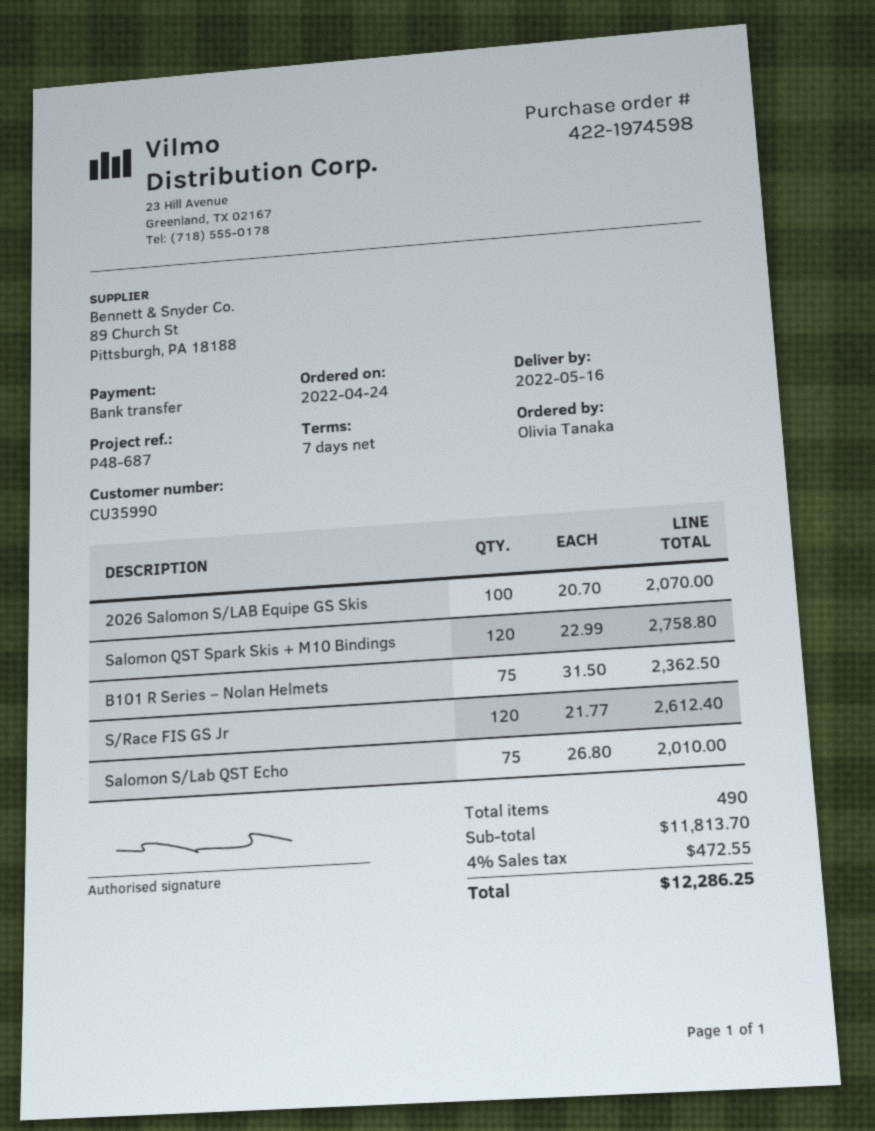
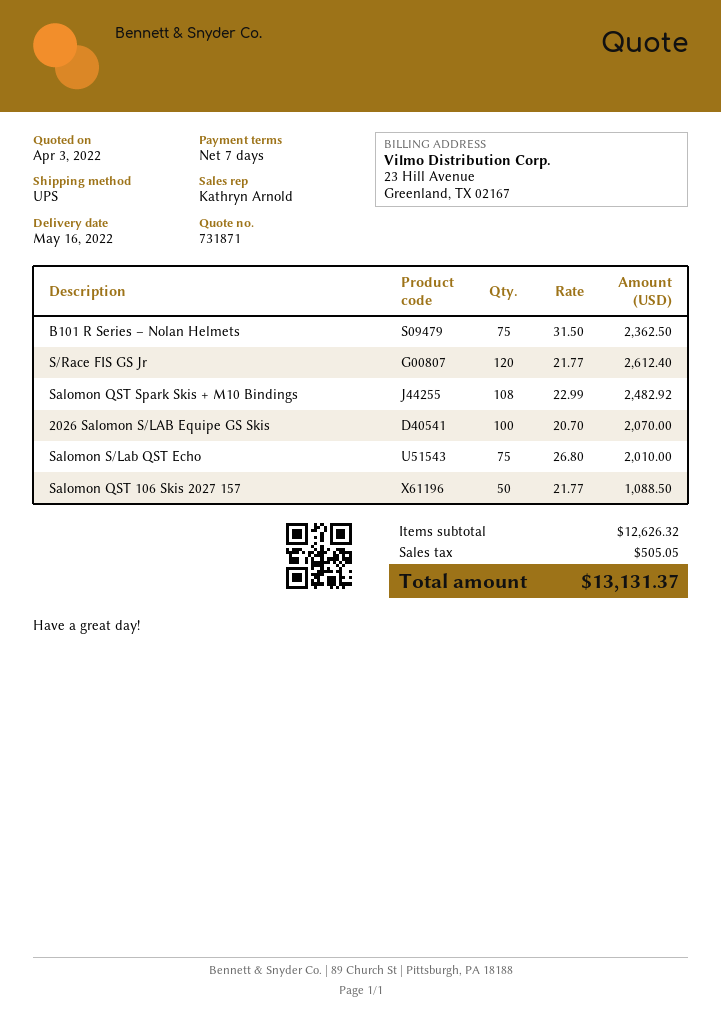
Salomon QST Spark Skis + M10 Bindings: 120 x 22.99 = 2758.80 -> 108 x 22.99 = 2482.92
Salomon QST 106 Skis 2027 157: none -> 50 x 21.77 = 1088.50
subtotal: 11813.70 -> 12626.32
tax: 472.55 -> 505.05
total: 12286.25 -> 13131.37

